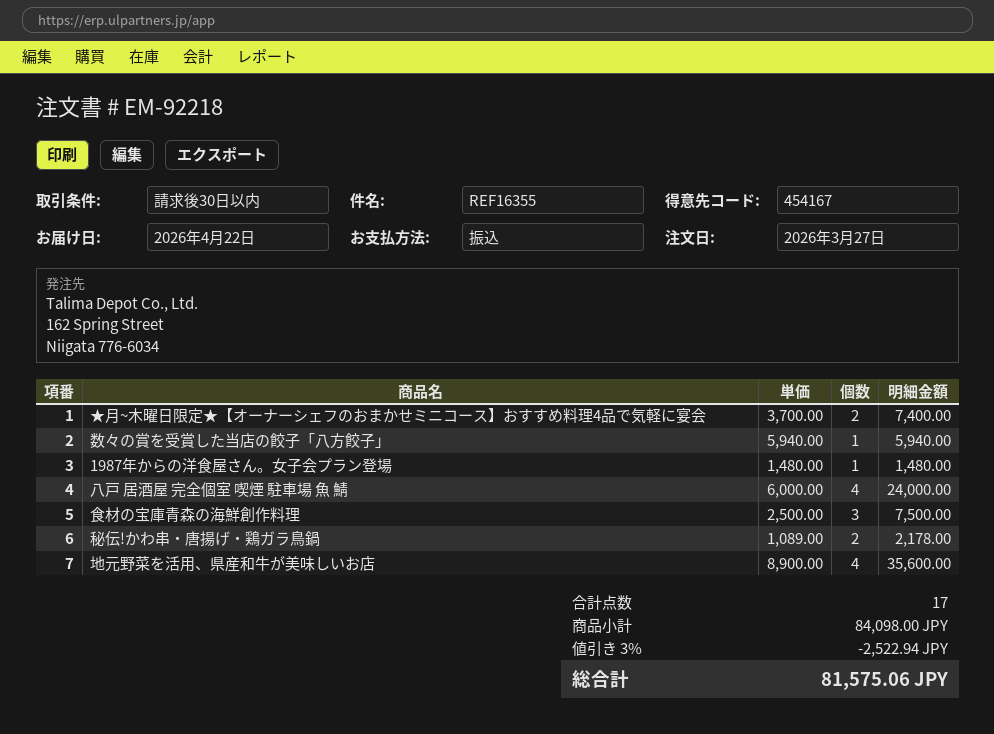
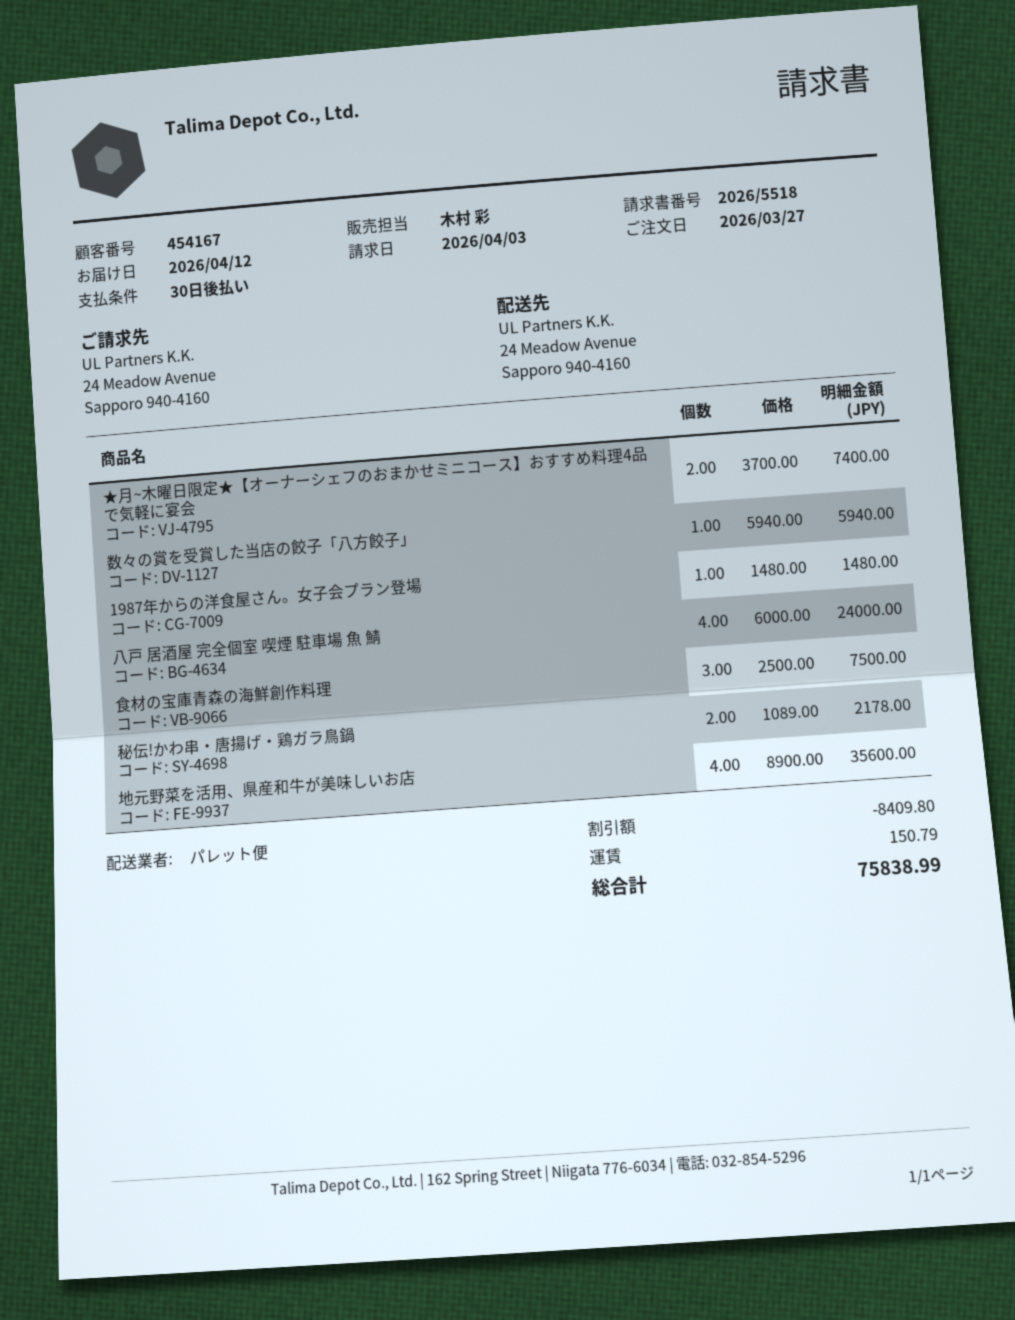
delivery date: 2026-04-22 -> 2026-04-12
discount: 2522.94 -> 8409.80
shipping: none -> 150.79
total: 81575.06 -> 75838.99

